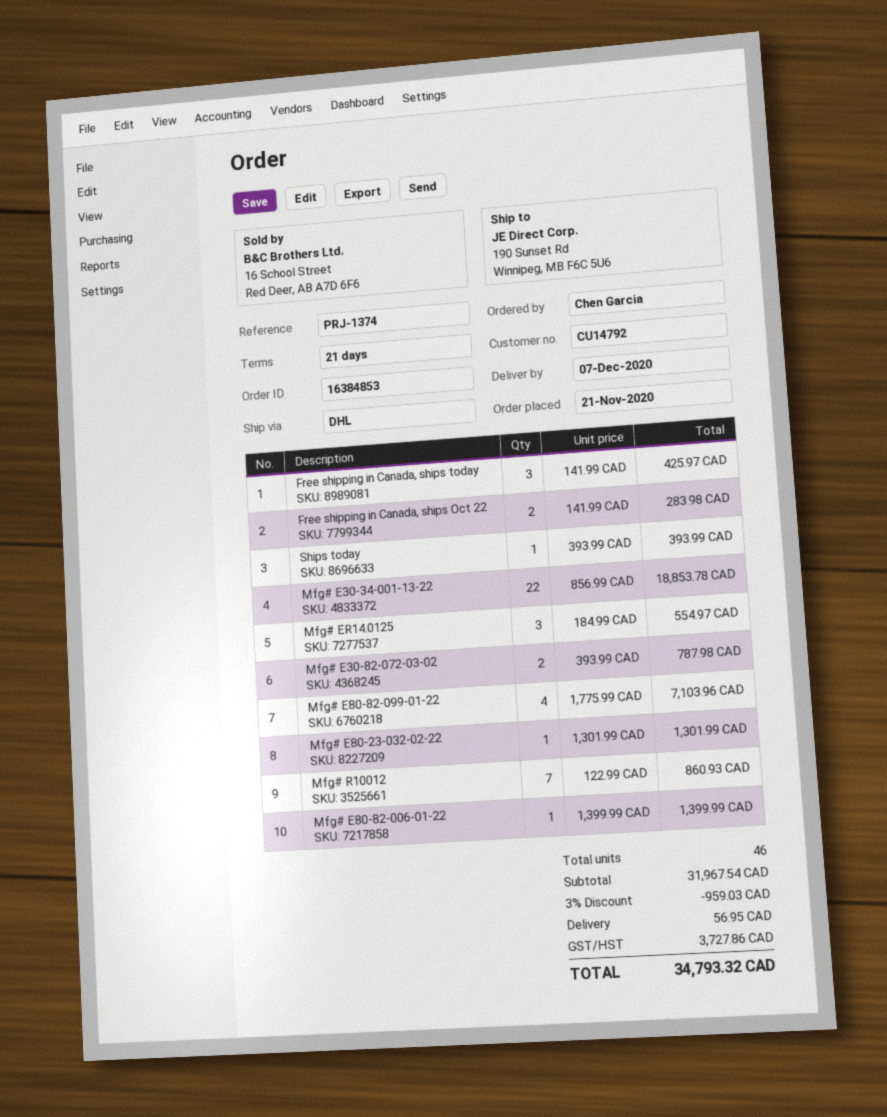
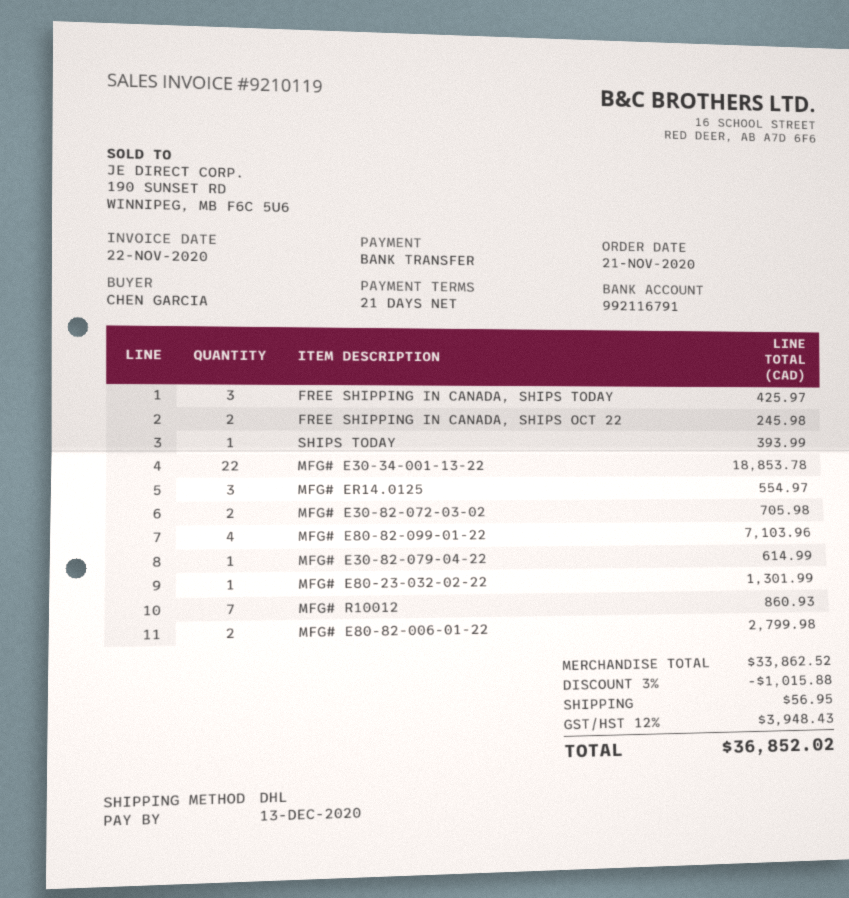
Free shipping in Canada, ships Oct 22: 2 for 283.98 -> 2 for 245.98
Mfg# E30-82-072-03-02: 2 for 787.98 -> 2 for 705.98
Mfg# E80-82-006-01-22: 1 for 1399.99 -> 2 for 2799.98
MFG# E30-82-079-04-22: none -> 1 for 614.99
subtotal: 31967.54 -> 33862.52
discount: 3% = 959.03 -> 3% = 1015.88
tax: 3727.86 -> 3948.43
total: 34793.32 -> 36852.02

